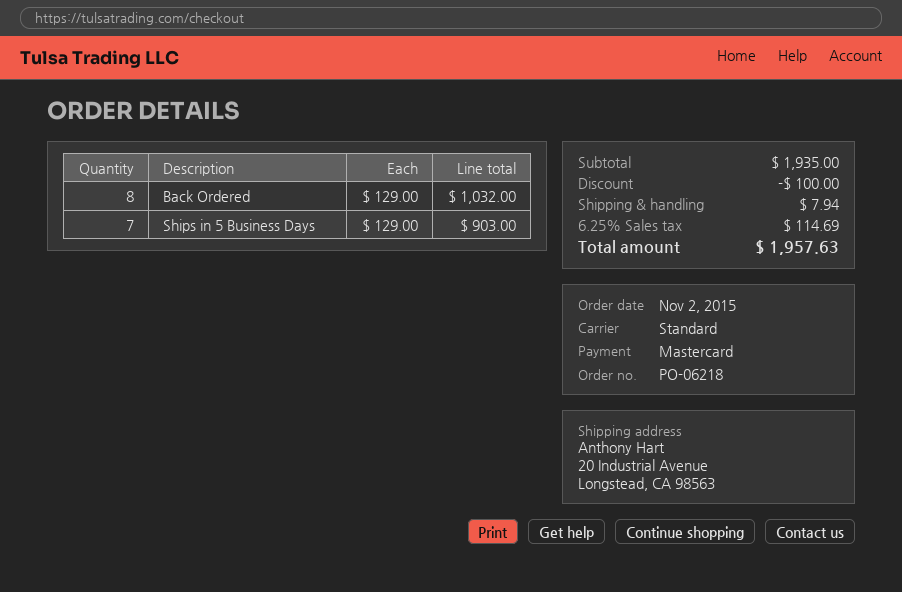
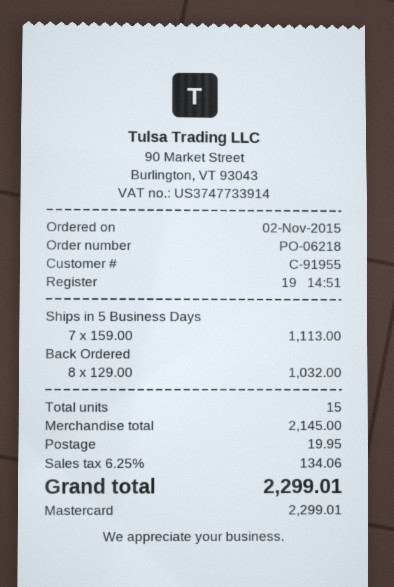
Ships in 5 Business Days: 7 x 129.00 = 903.00 -> 7 x 159.00 = 1113.00
subtotal: 1935.00 -> 2145.00
discount: 100.00 -> none
shipping: 7.94 -> 19.95
tax: 6.25% = 114.69 -> 6.25% = 134.06
total: 1957.63 -> 2299.01

